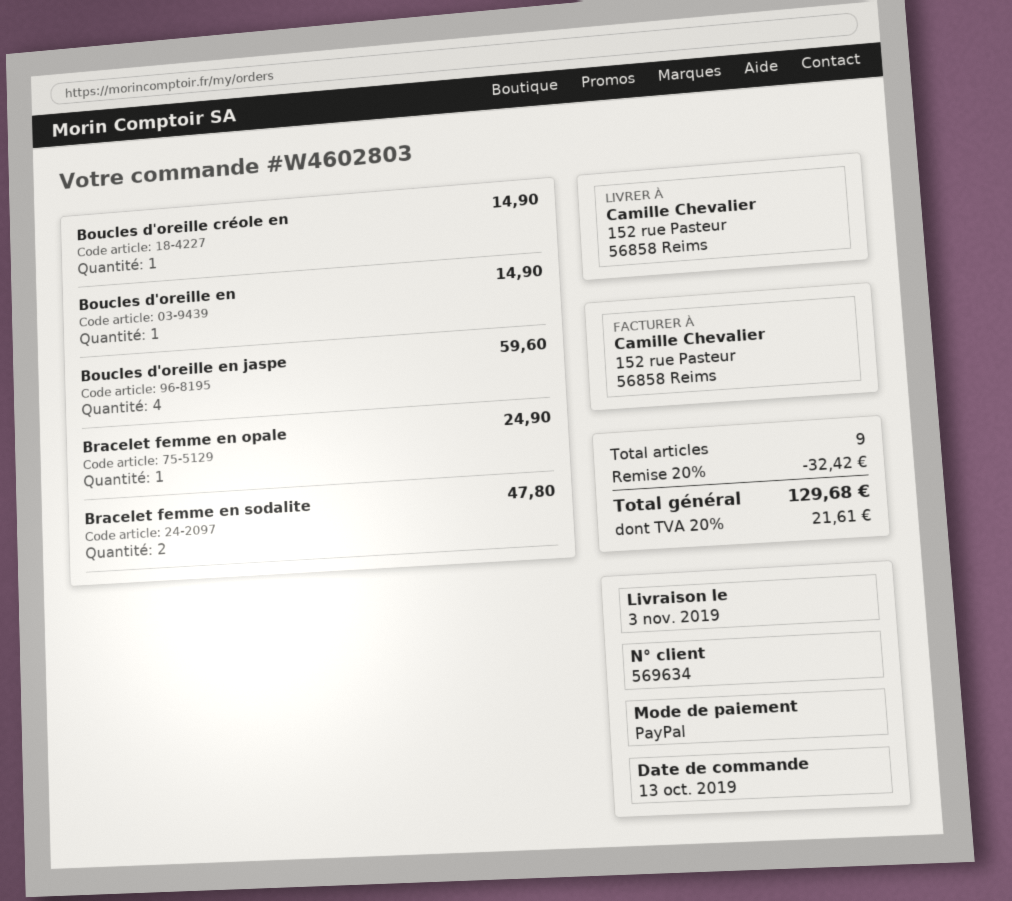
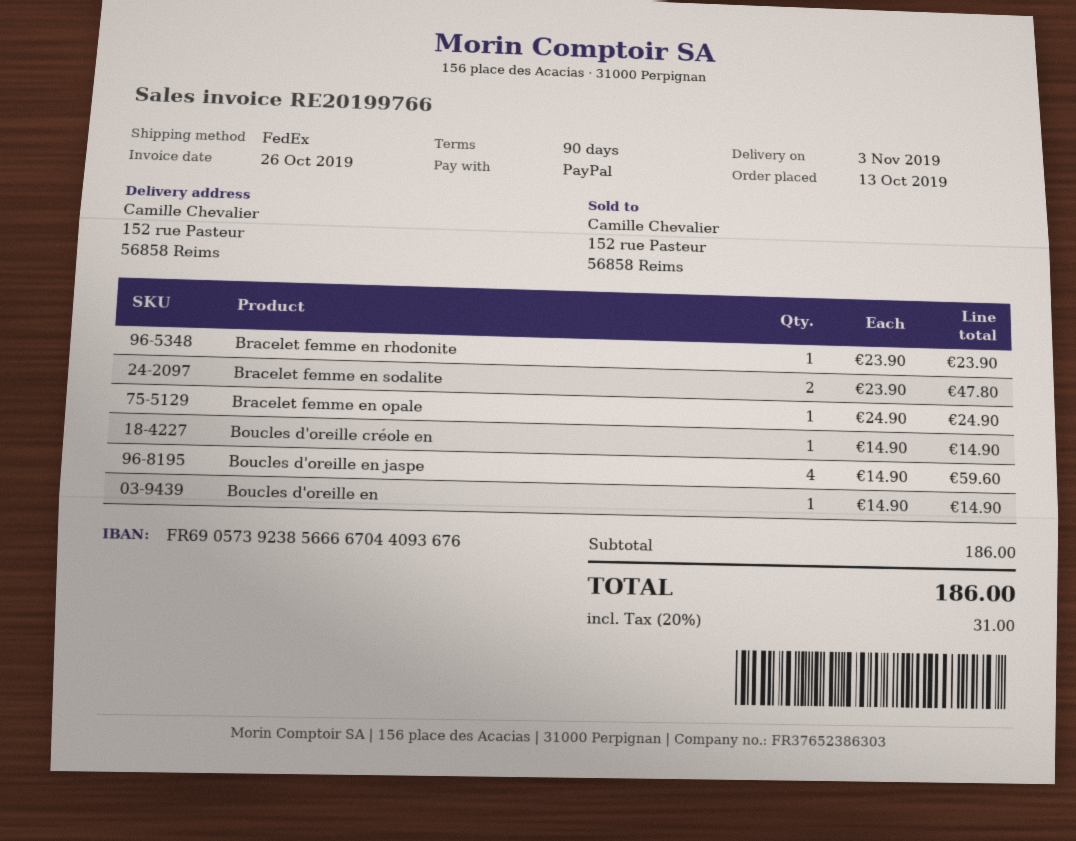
Bracelet femme en rhodonite: none -> 1 for 23.90
discount: 20% = 32.42 -> none
tax: 20% = 21.61 -> 20% = 31.00
total: 129.68 -> 186.00

